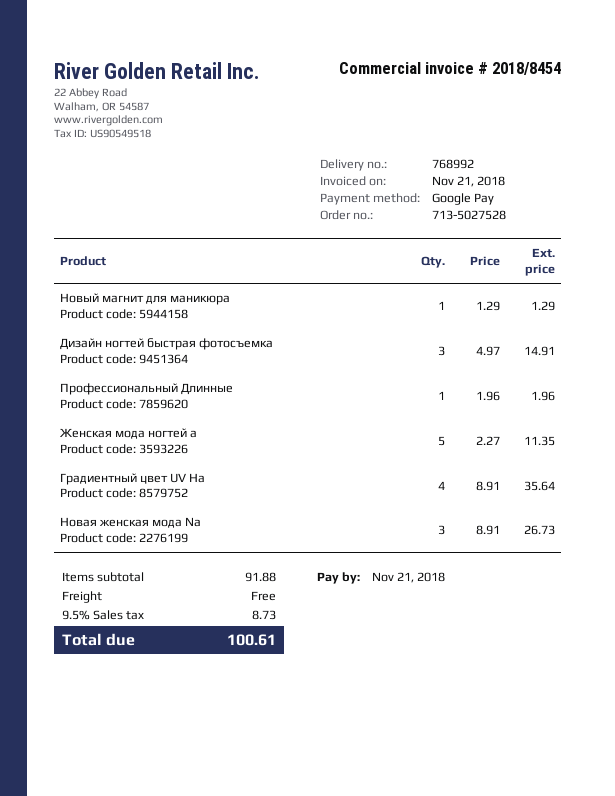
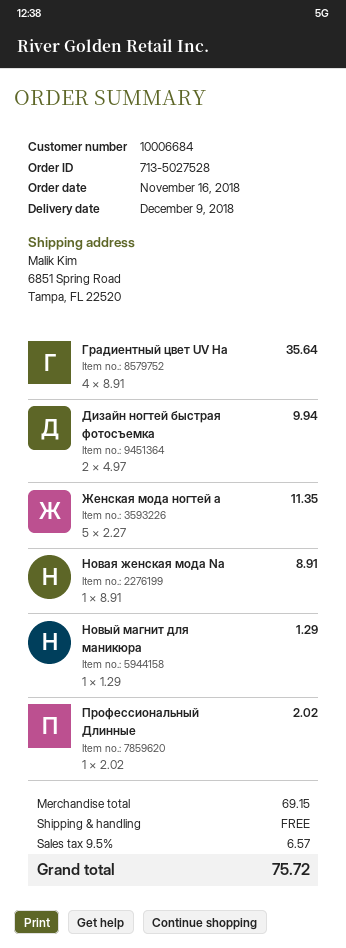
Дизайн ногтей быстрая фотосъемка: 3 x 4.97 = 14.91 -> 2 x 4.97 = 9.94
Профессиональный Длинные: 1 x 1.96 = 1.96 -> 1 x 2.02 = 2.02
Новая женская мода Na: 3 x 8.91 = 26.73 -> 1 x 8.91 = 8.91
subtotal: 91.88 -> 69.15
tax: 9.5% = 8.73 -> 9.5% = 6.57
total: 100.61 -> 75.72

